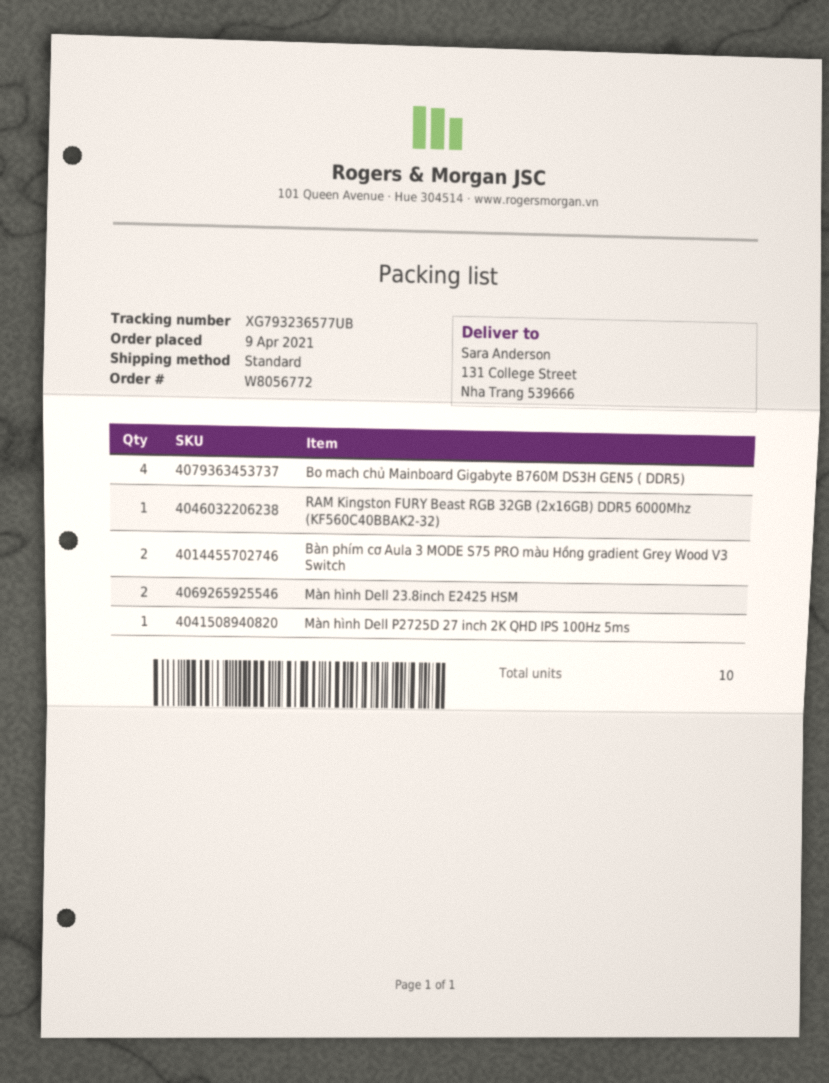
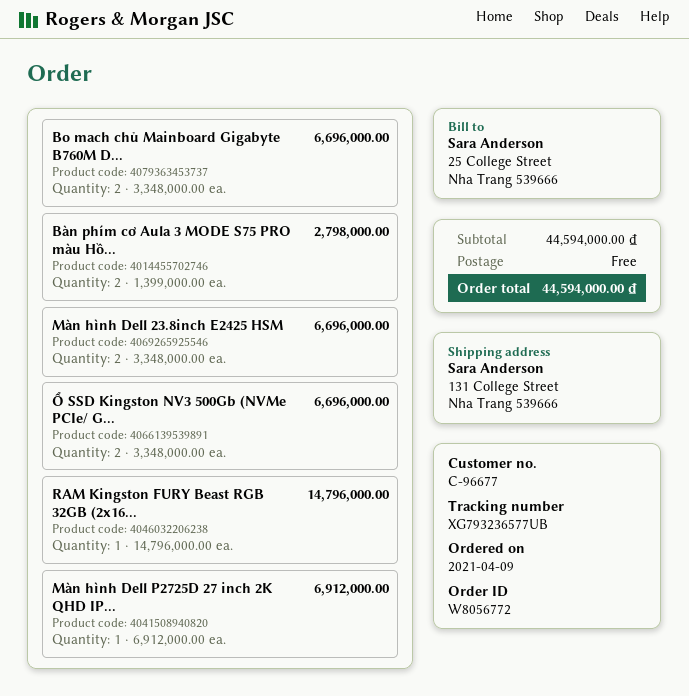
Bo mach chủ Mainboard Gigabyte B760M DS3H GEN5 ( DDR5): 4 -> 2
Ổ SSD Kingston NV3 500Gb (NVMe PCIe/ G...: none -> 2

